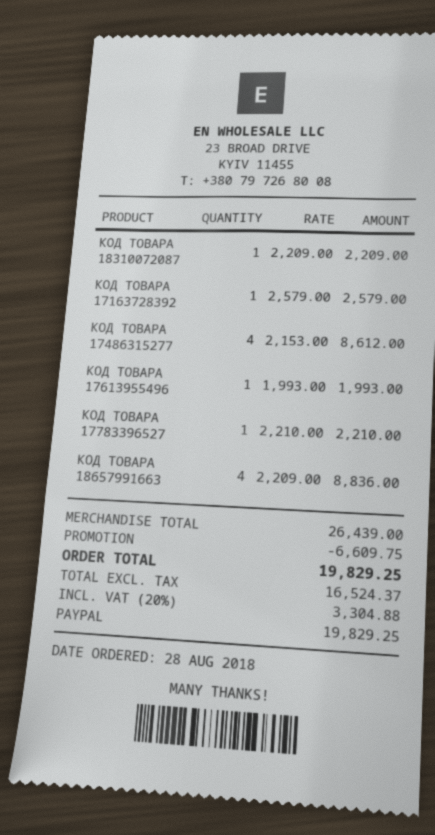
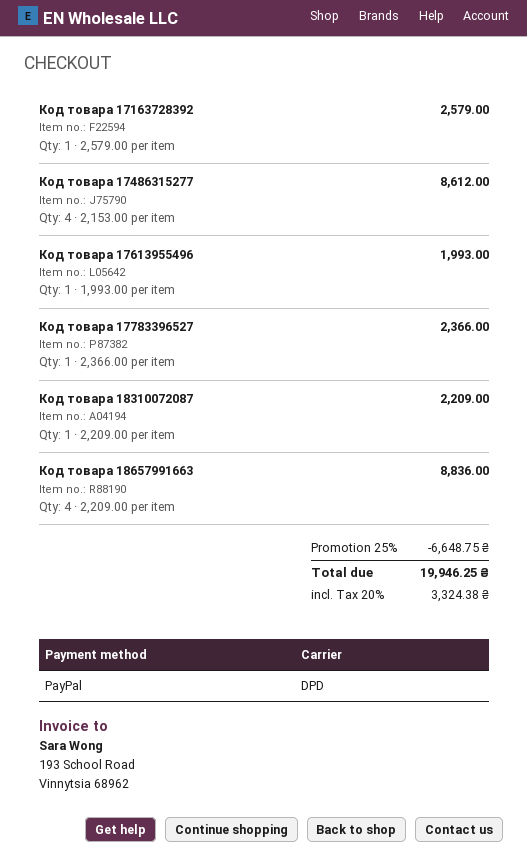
КОД ТОВАРА 17783396527: 1 x 2210.00 = 2210.00 -> 1 x 2366.00 = 2366.00
discount: 6609.75 -> 6648.75
tax: 20% = 3304.88 -> 20% = 3324.38
total: 19829.25 -> 19946.25

